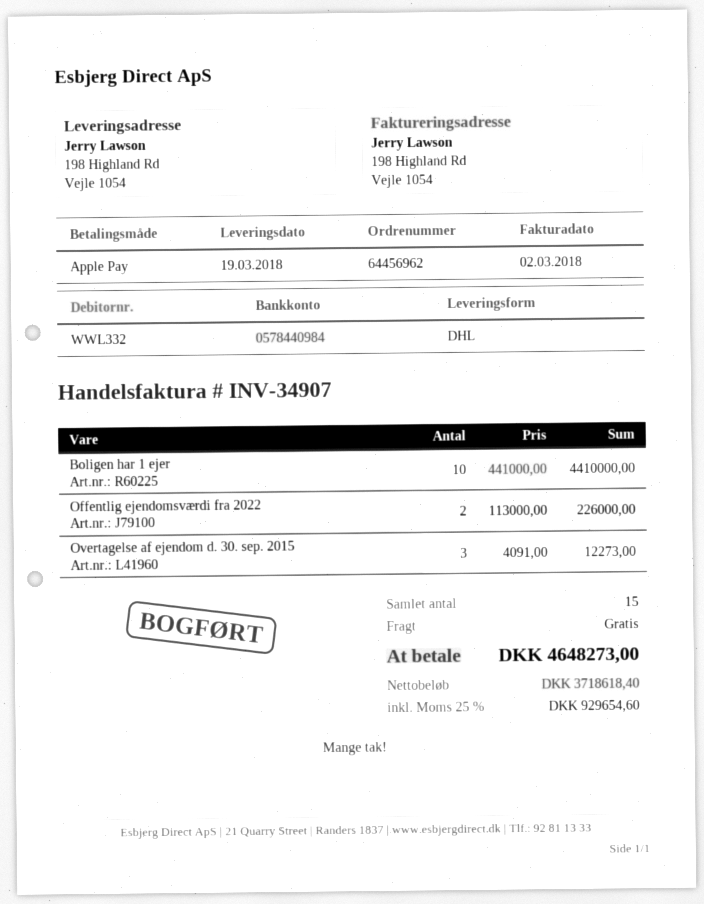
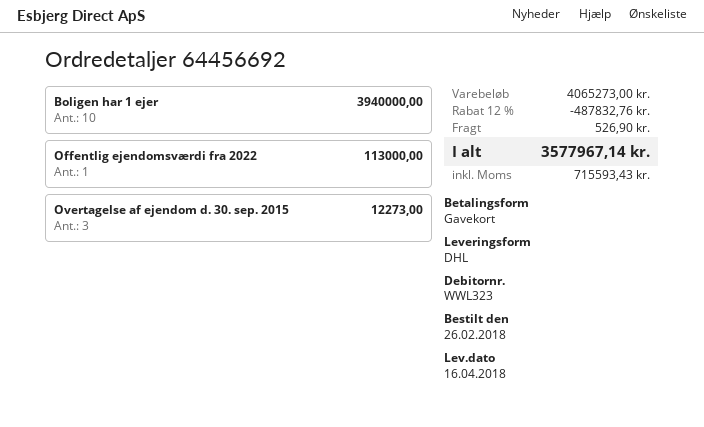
order number: 64456962 -> 64456692
delivery date: 2018-03-19 -> 2018-04-16
customer number: WWL332 -> WWL323
payment method: Apple Pay -> gift card
Boligen har 1 ejer: 10 for 4410000.00 -> 10 for 3940000.00
Offentlig ejendomsværdi fra 2022: 2 for 226000.00 -> 1 for 113000.00
discount: none -> 12% = 487832.76
shipping: 0.00 -> 526.90
tax: 929654.60 -> 715593.43
total: 4648273.00 -> 3577967.14

